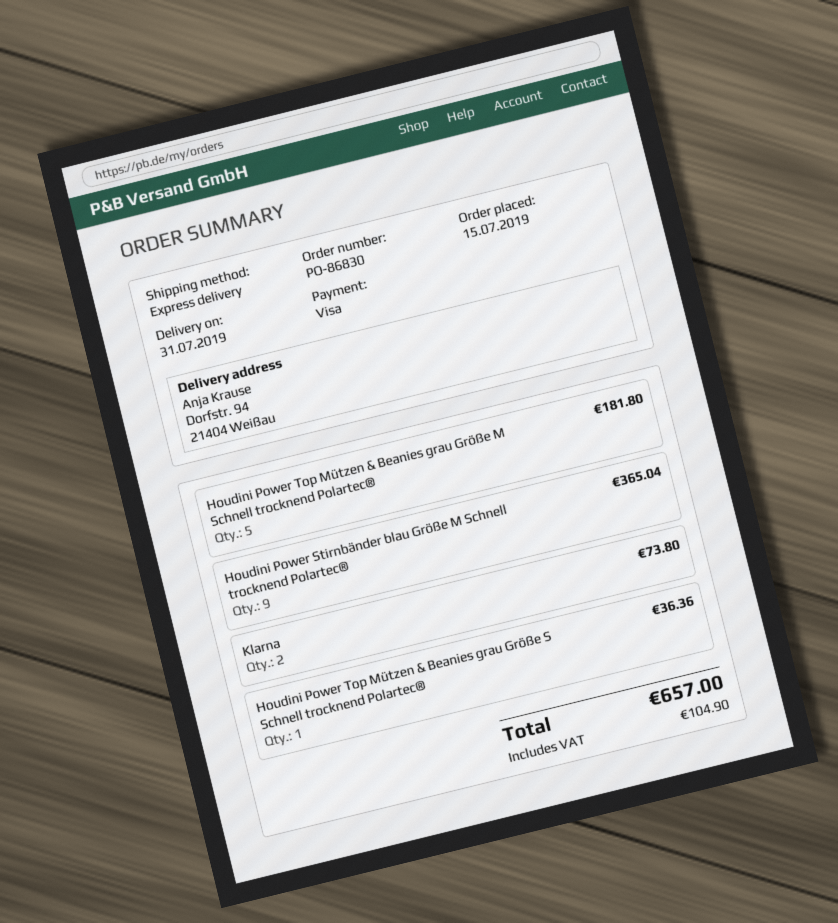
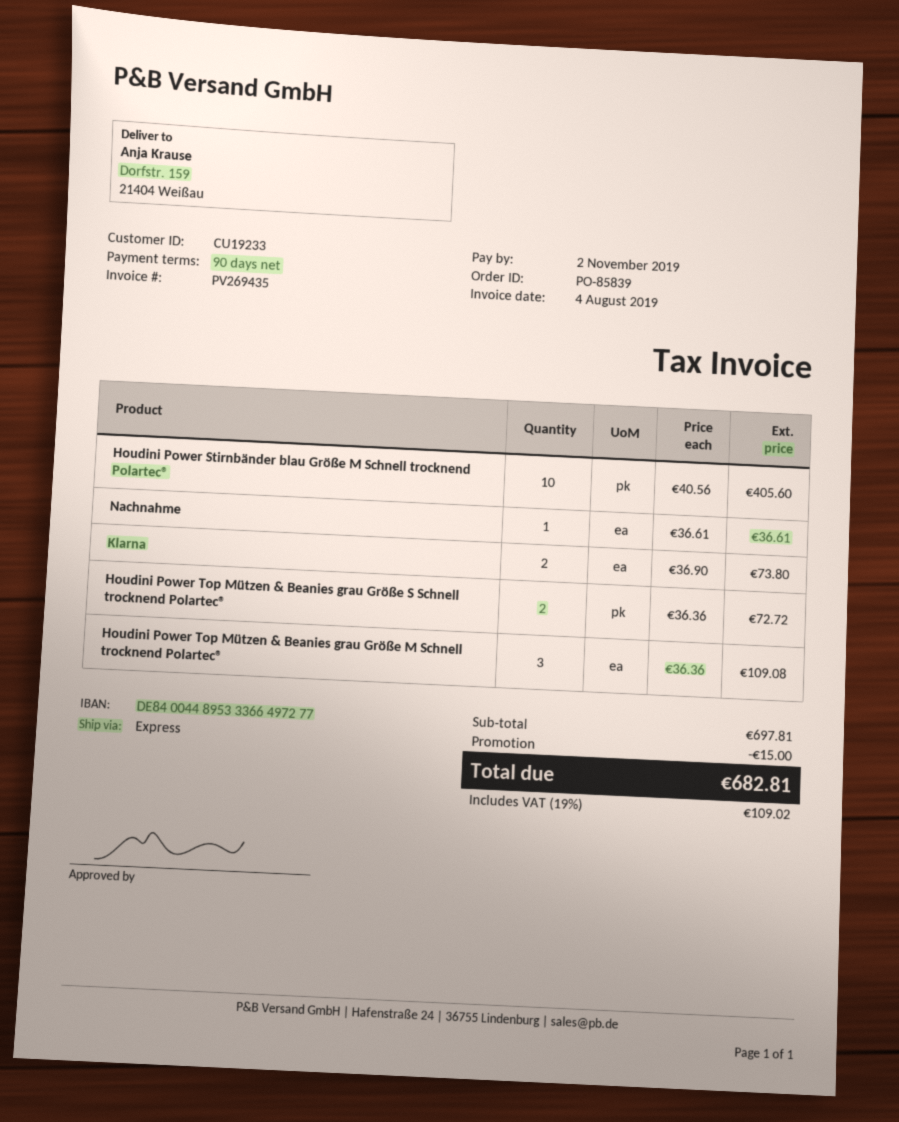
order number: PO-86830 -> PO-85839
ship to: Dorfstr. 94, 21404 Weißau -> Dorfstr. 159, 21404 Weißau
Houdini Power Top Mützen & Beanies grau Größe M Schnell trocknend Polartec®: 5 for 181.80 -> 3 for 109.08
Houdini Power Stirnbänder blau Größe M Schnell trocknend Polartec®: 9 for 365.04 -> 10 for 405.60
Houdini Power Top Mützen & Beanies grau Größe S Schnell trocknend Polartec®: 1 for 36.36 -> 2 for 72.72
Nachnahme: none -> 1 for 36.61
discount: none -> 15.00
tax: 104.90 -> 109.02
total: 657.00 -> 682.81

